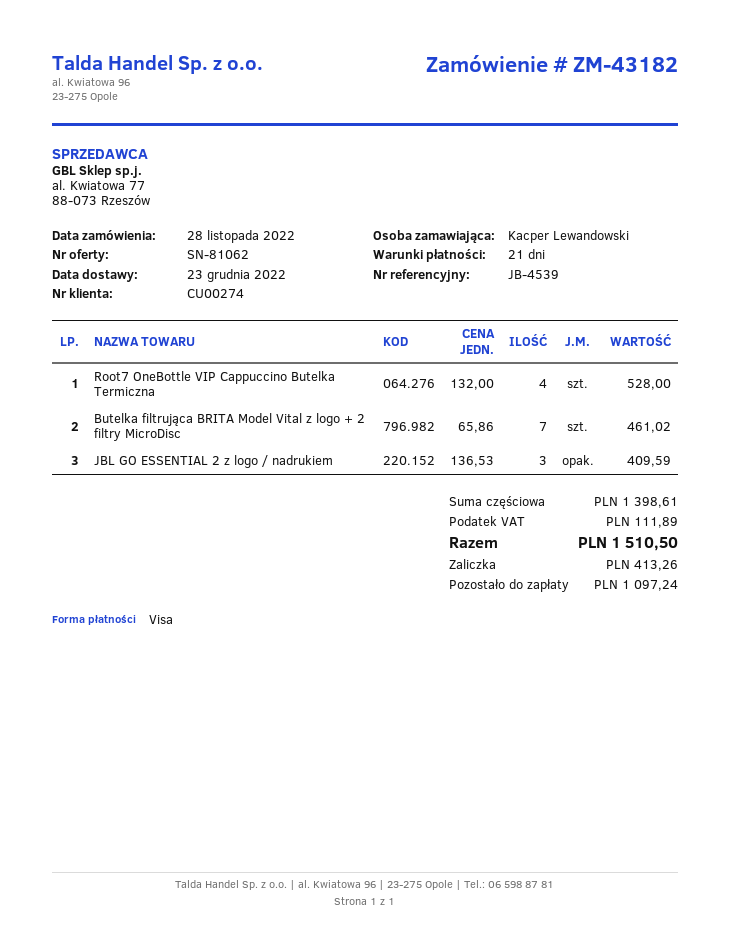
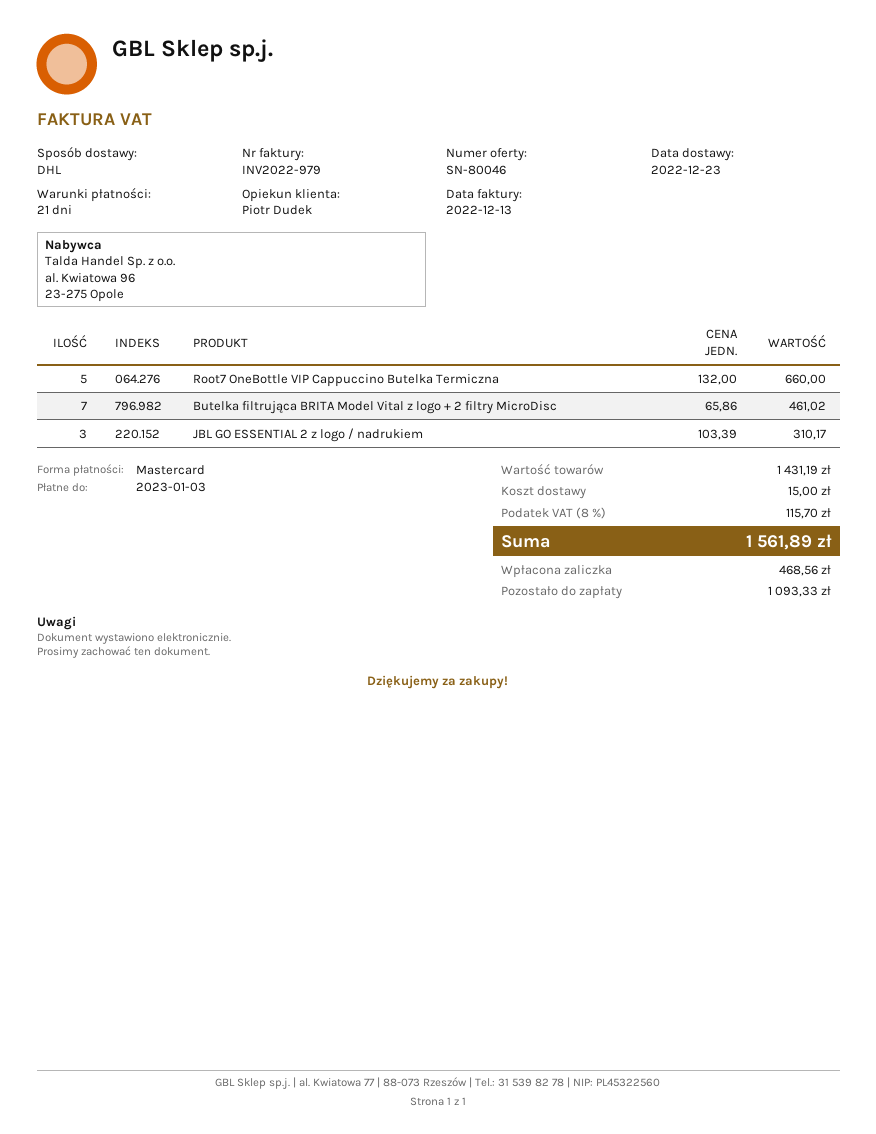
quote number: SN-81062 -> SN-80046
payment method: Visa -> Mastercard
Root7 OneBottle VIP Cappuccino Butelka Termiczna: 4 x 132.00 = 528.00 -> 5 x 132.00 = 660.00
JBL GO ESSENTIAL 2 z logo / nadrukiem: 3 x 136.53 = 409.59 -> 3 x 103.39 = 310.17
subtotal: 1398.61 -> 1431.19
shipping: none -> 15.00
tax: 111.89 -> 115.70
total: 1510.50 -> 1561.89
deposit: 413.26 -> 468.56
balance: 1097.24 -> 1093.33

